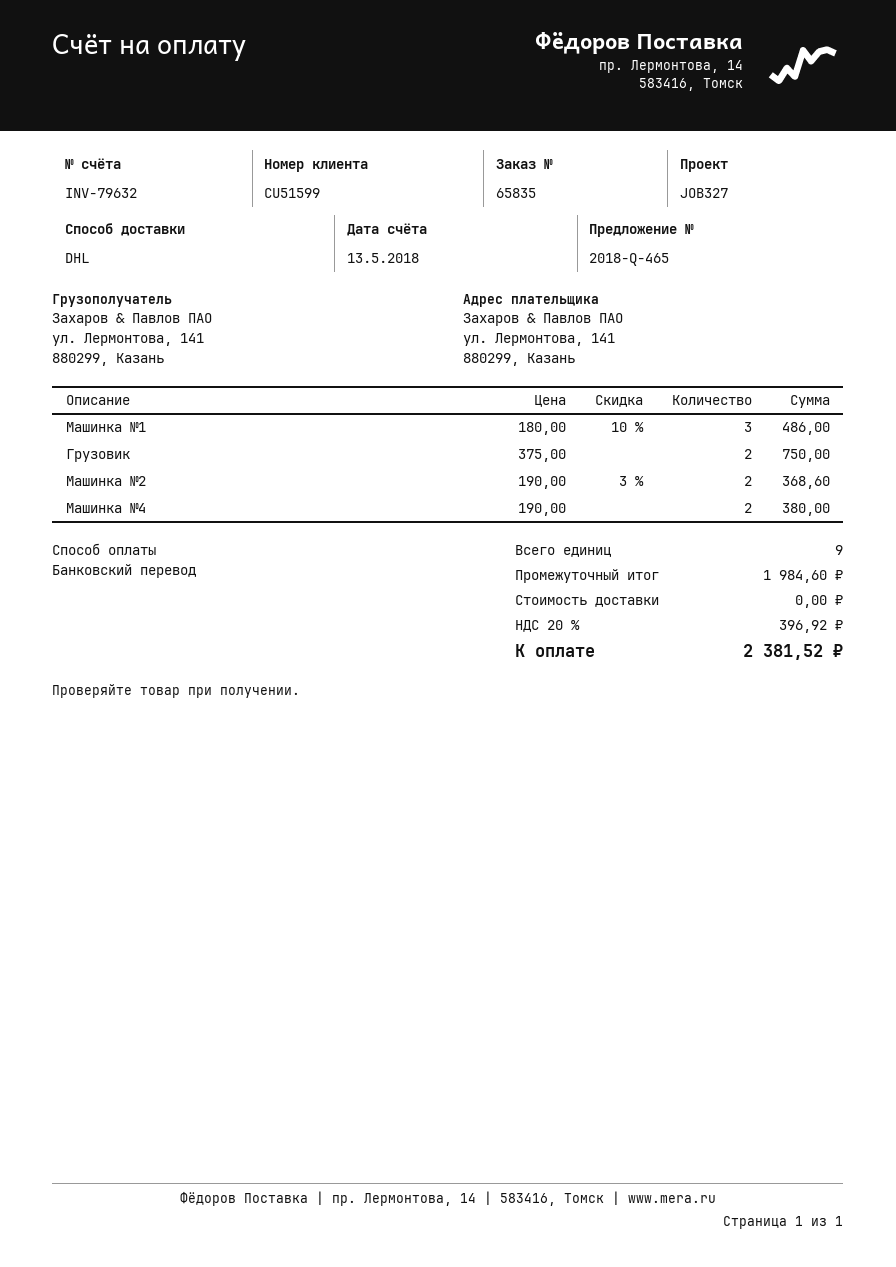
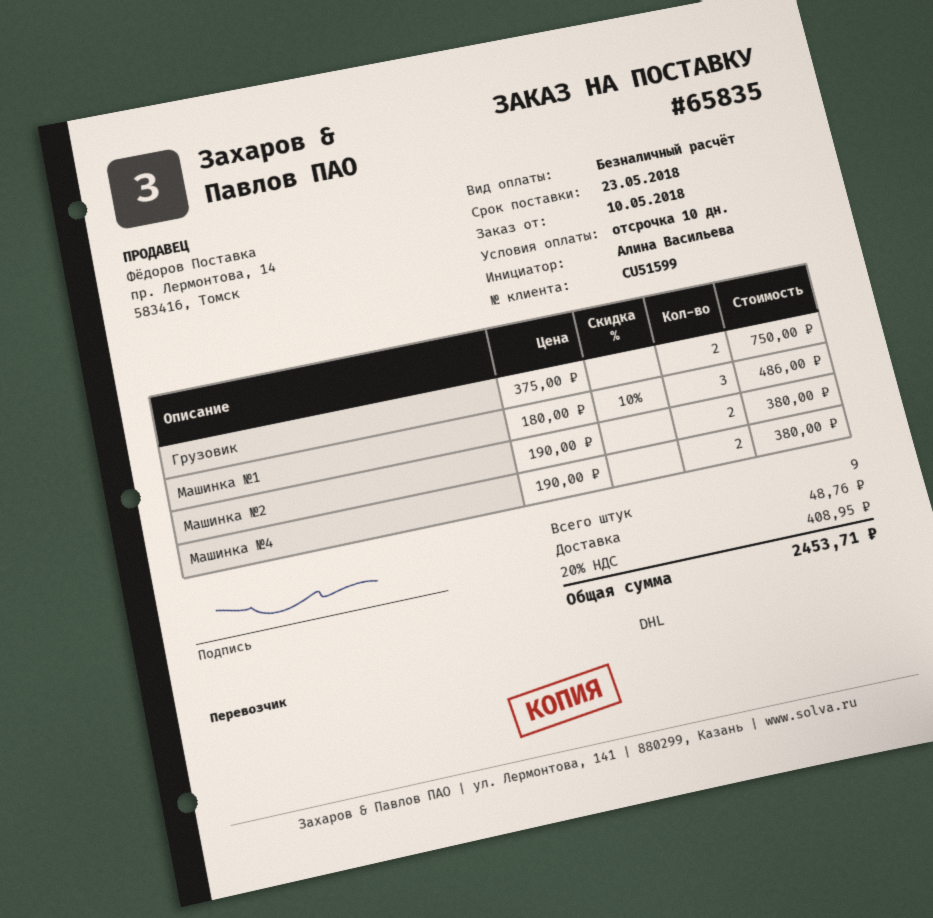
Машинка №2: 2 x 190.00 - 3% = 368.60 -> 2 x 190.00 = 380.00
shipping: 0.00 -> 48.76
tax: 20% = 396.92 -> 20% = 408.95
total: 2381.52 -> 2453.71

